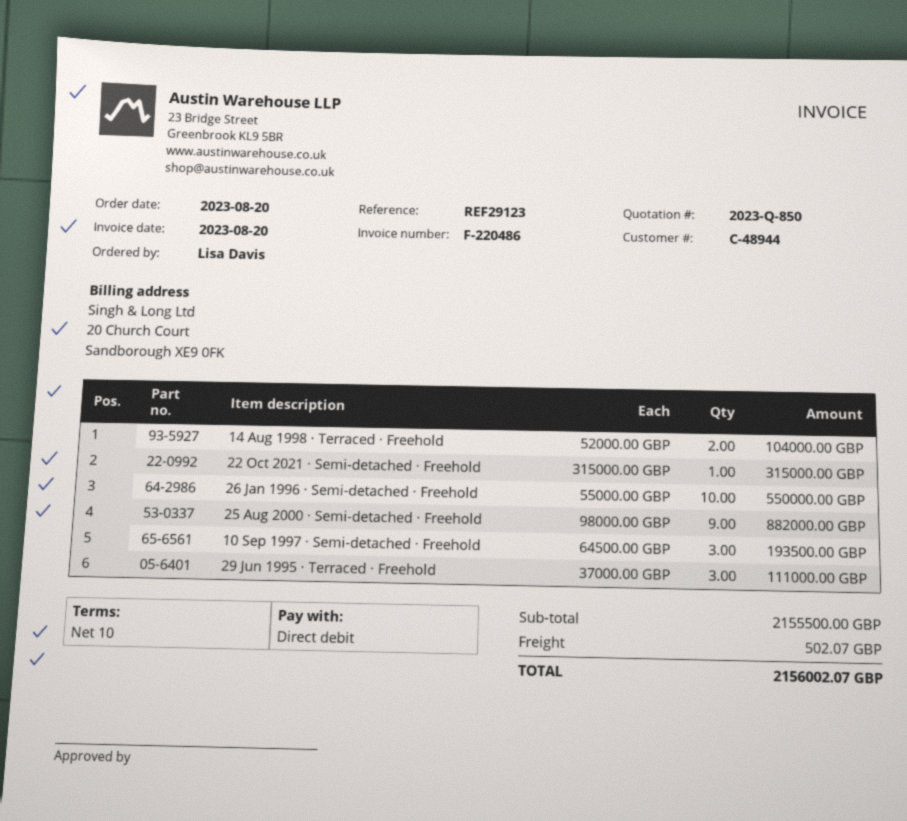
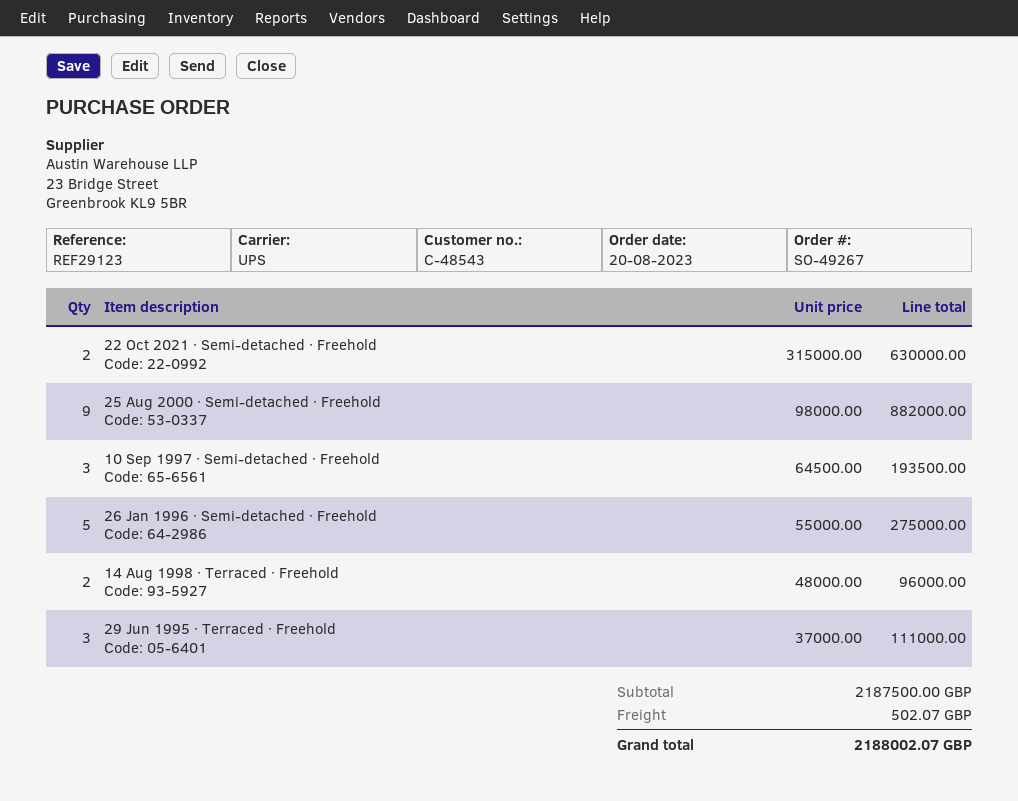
customer number: C-48944 -> C-48543
14 Aug 1998 · Terraced · Freehold: 2 x 52000.00 = 104000.00 -> 2 x 48000.00 = 96000.00
22 Oct 2021 · Semi-detached · Freehold: 1 x 315000.00 = 315000.00 -> 2 x 315000.00 = 630000.00
26 Jan 1996 · Semi-detached · Freehold: 10 x 55000.00 = 550000.00 -> 5 x 55000.00 = 275000.00
subtotal: 2155500.00 -> 2187500.00
total: 2156002.07 -> 2188002.07

